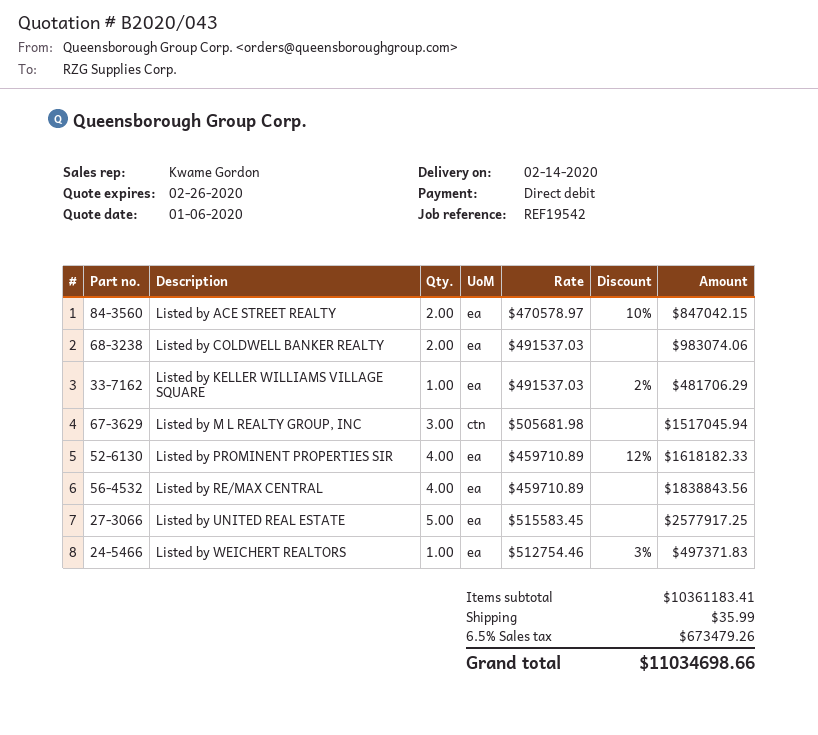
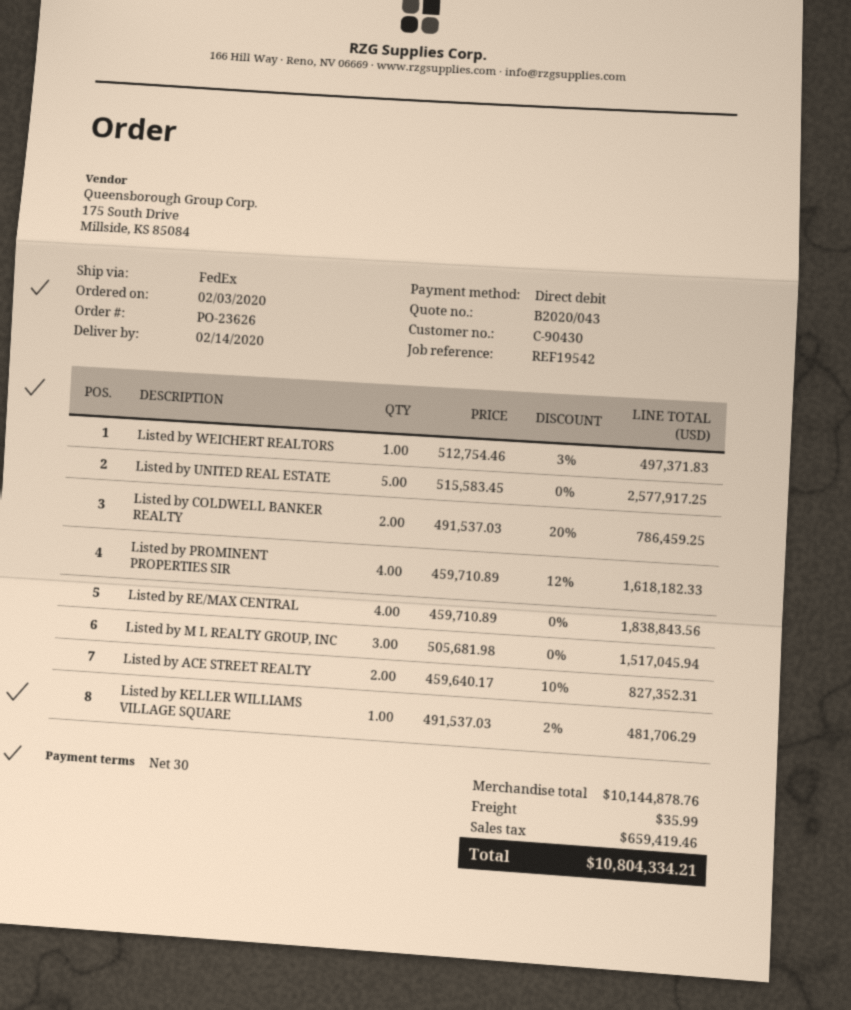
Listed by ACE STREET REALTY: 2 x 470578.97 - 10% = 847042.15 -> 2 x 459640.17 - 10% = 827352.31
Listed by COLDWELL BANKER REALTY: 2 x 491537.03 = 983074.06 -> 2 x 491537.03 - 20% = 786459.25
subtotal: 10361183.41 -> 10144878.76
tax: 673479.26 -> 659419.46
total: 11034698.66 -> 10804334.21

